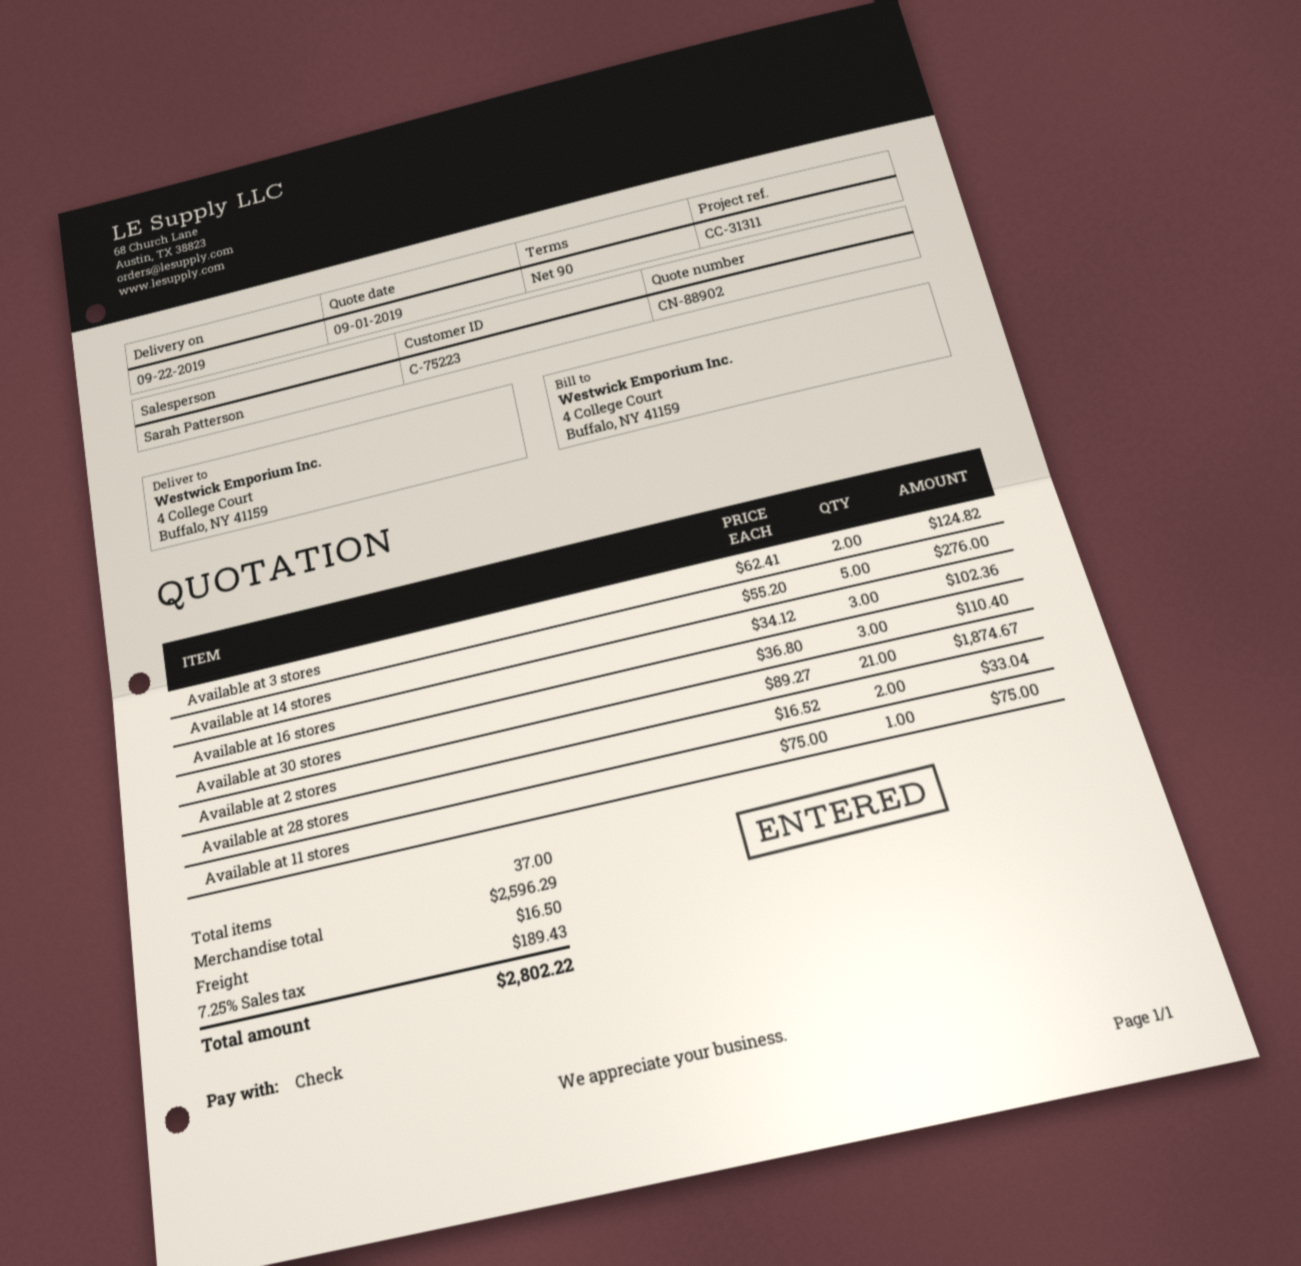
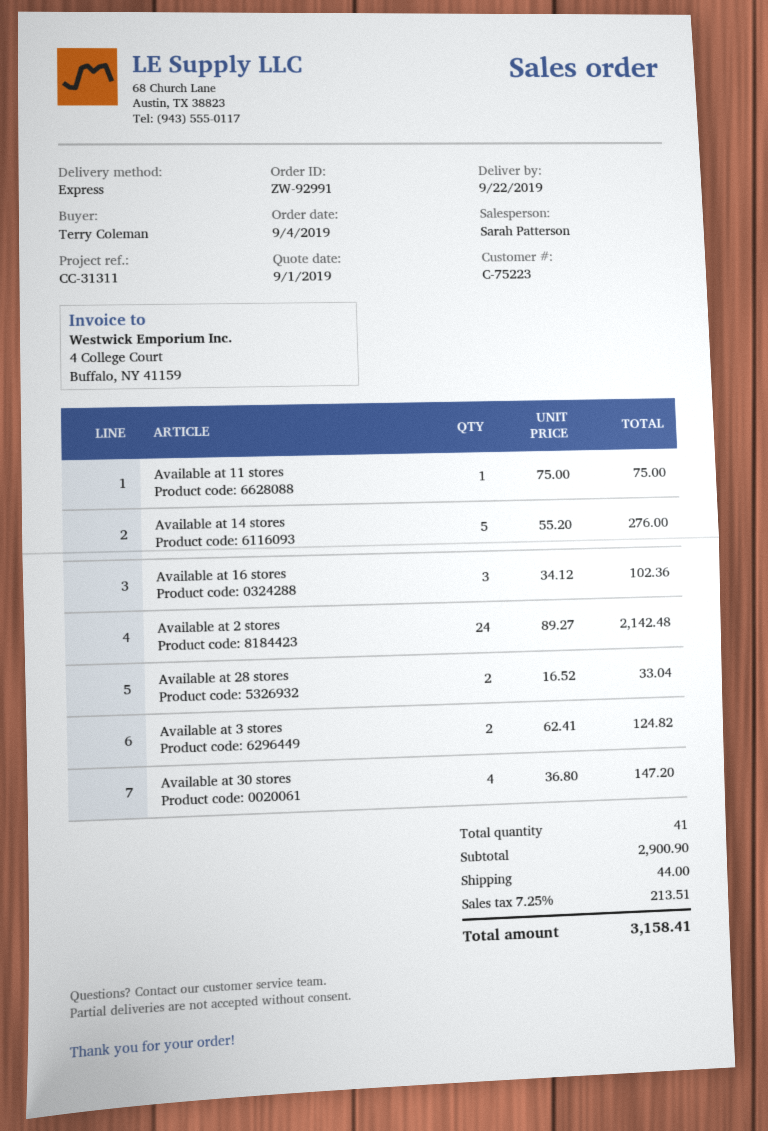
Available at 30 stores: 3 x 36.80 = 110.40 -> 4 x 36.80 = 147.20
Available at 2 stores: 21 x 89.27 = 1874.67 -> 24 x 89.27 = 2142.48
total quantity: 37 -> 41
subtotal: 2596.29 -> 2900.90
shipping: 16.50 -> 44.00
tax: 7.25% = 189.43 -> 7.25% = 213.51
total: 2802.22 -> 3158.41

